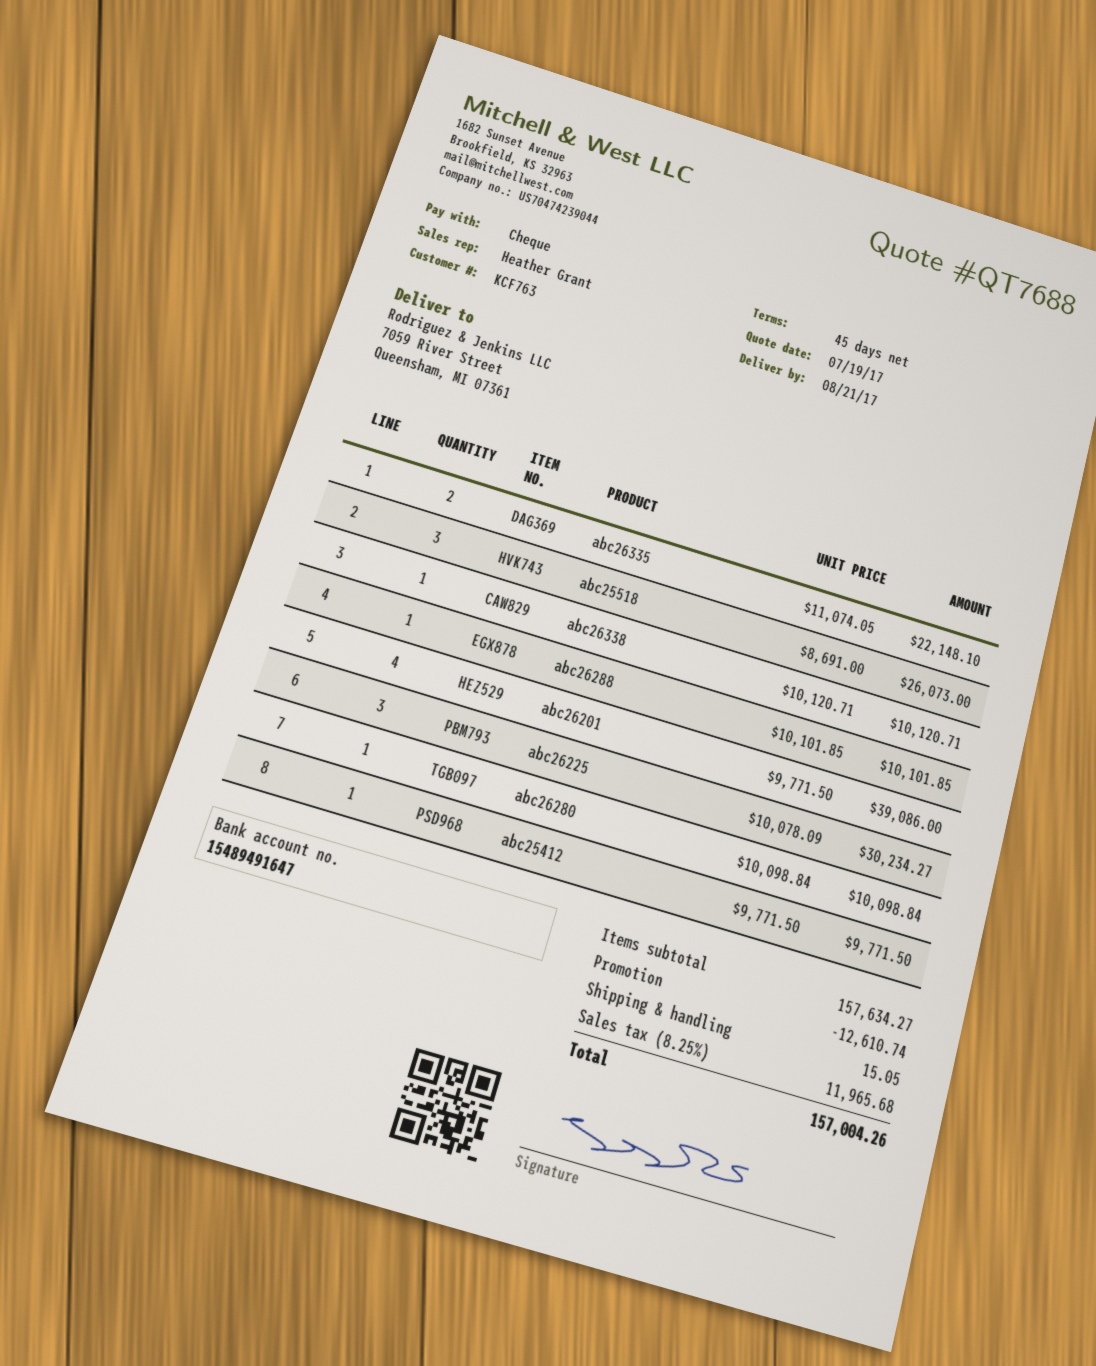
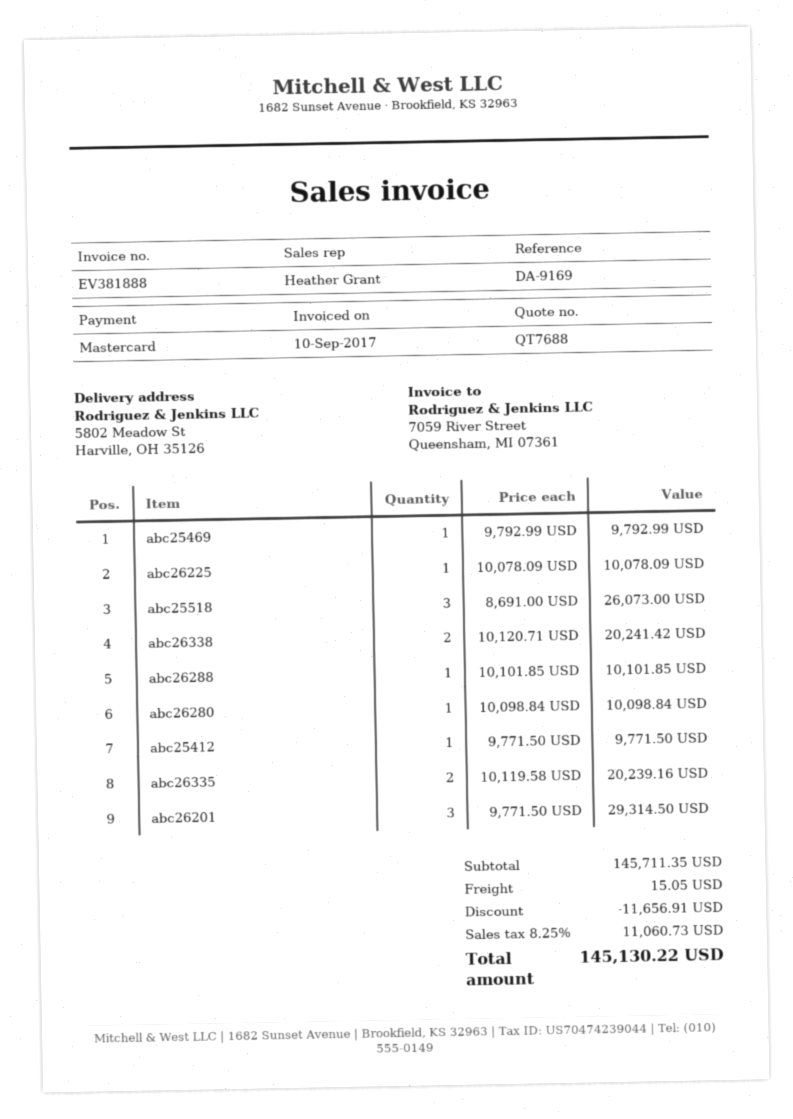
payment method: cheque -> Mastercard
ship to: 7059 River Street, Queensham, MI 07361 -> 5802 Meadow St, Harville, OH 35126
abc26335: 2 x 11074.05 = 22148.10 -> 2 x 10119.58 = 20239.16
abc26338: 1 x 10120.71 = 10120.71 -> 2 x 10120.71 = 20241.42
abc26201: 4 x 9771.50 = 39086.00 -> 3 x 9771.50 = 29314.50
abc26225: 3 x 10078.09 = 30234.27 -> 1 x 10078.09 = 10078.09
abc25469: none -> 1 x 9792.99 = 9792.99
subtotal: 157634.27 -> 145711.35
discount: 12610.74 -> 11656.91
tax: 8.25% = 11965.68 -> 8.25% = 11060.73
total: 157004.26 -> 145130.22

